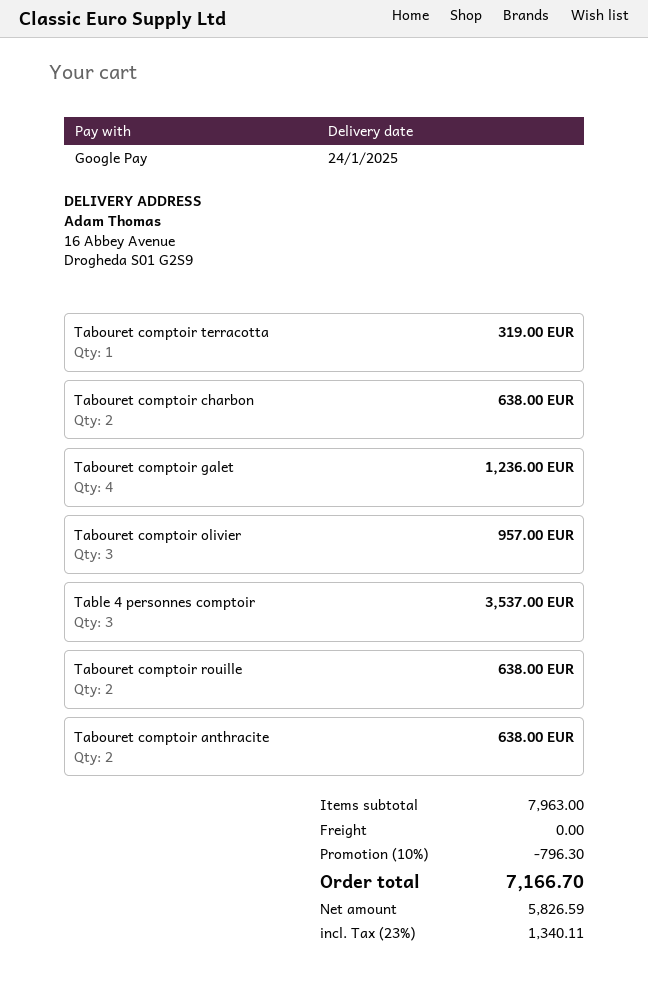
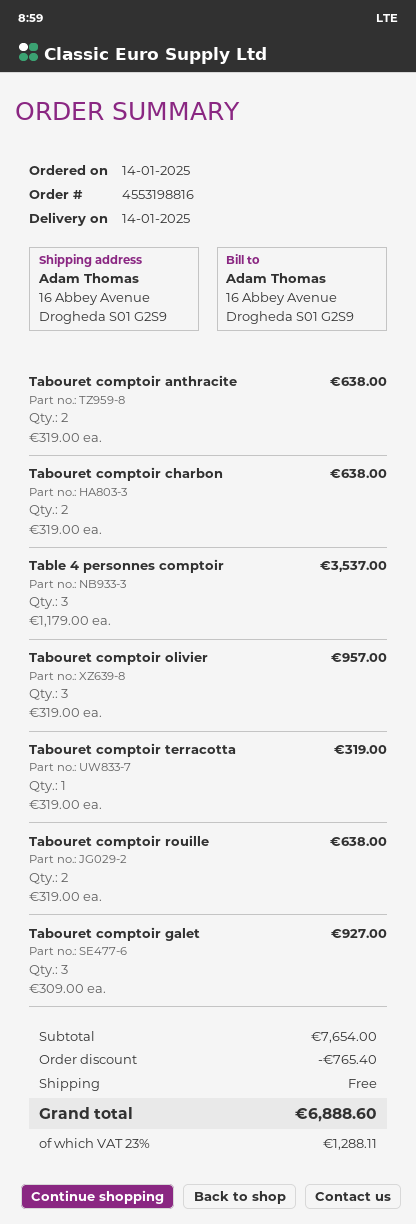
delivery date: 2025-01-24 -> 2025-01-14
Tabouret comptoir galet: 4 for 1236.00 -> 3 for 927.00
subtotal: 7963.00 -> 7654.00
discount: 796.30 -> 765.40
tax: 23% = 1340.11 -> 23% = 1288.11
total: 7166.70 -> 6888.60

